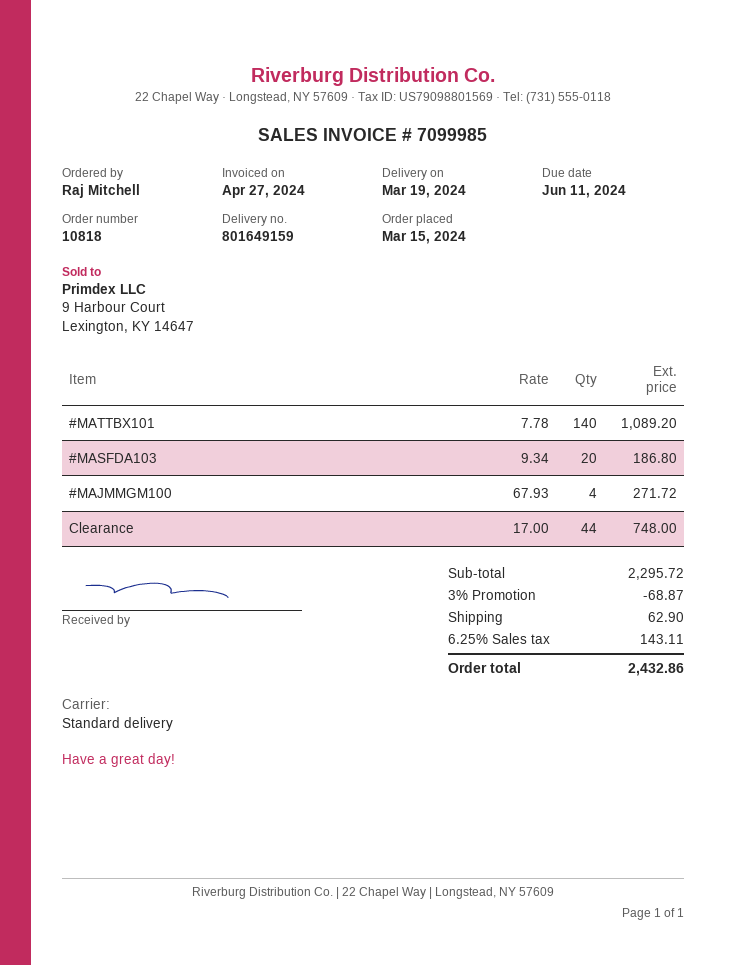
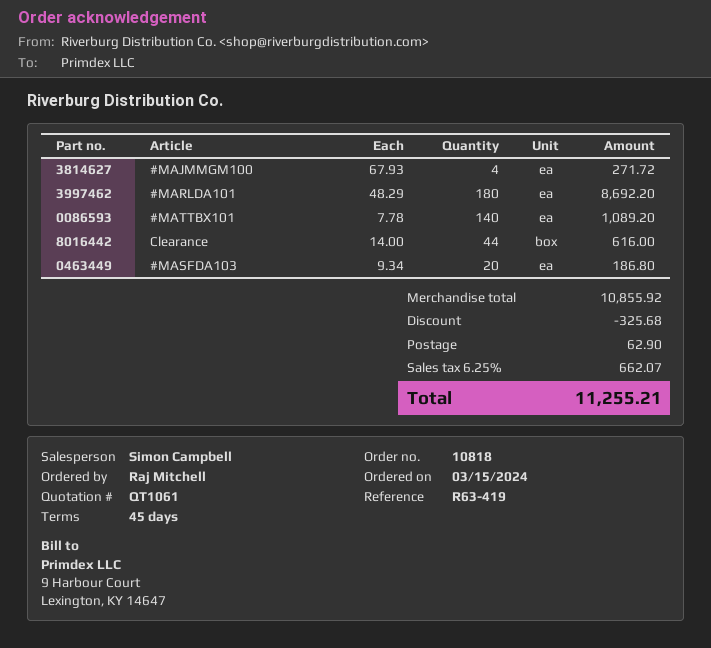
Clearance: 44 x 17.00 = 748.00 -> 44 x 14.00 = 616.00
#MARLDA101: none -> 180 x 48.29 = 8692.20
subtotal: 2295.72 -> 10855.92
discount: 68.87 -> 325.68
tax: 6.25% = 143.11 -> 6.25% = 662.07
total: 2432.86 -> 11255.21

